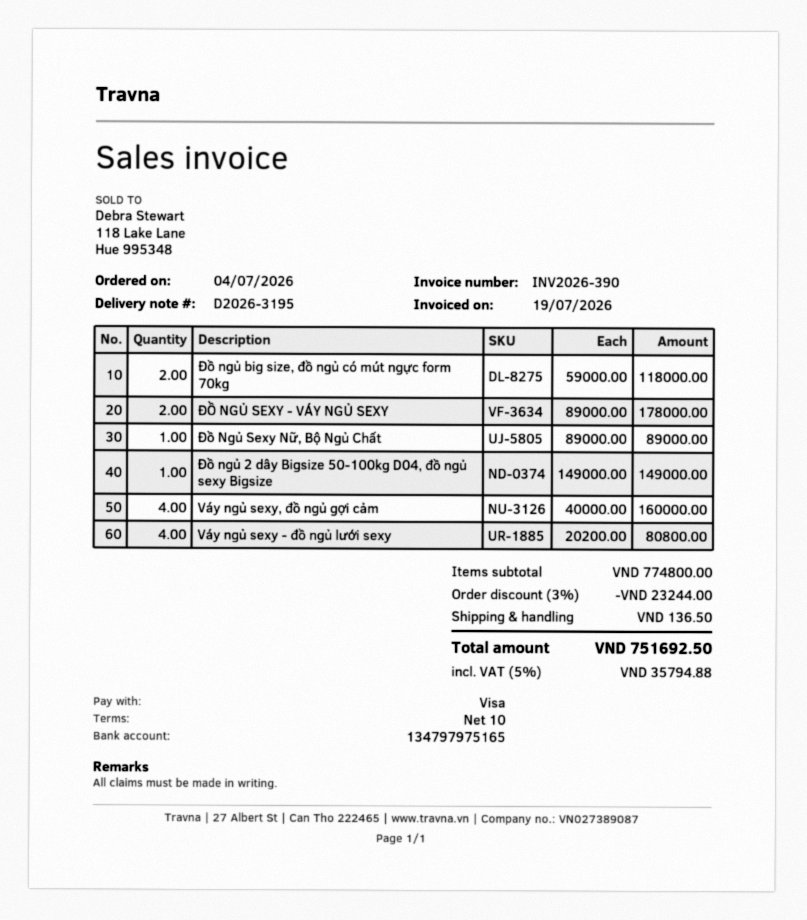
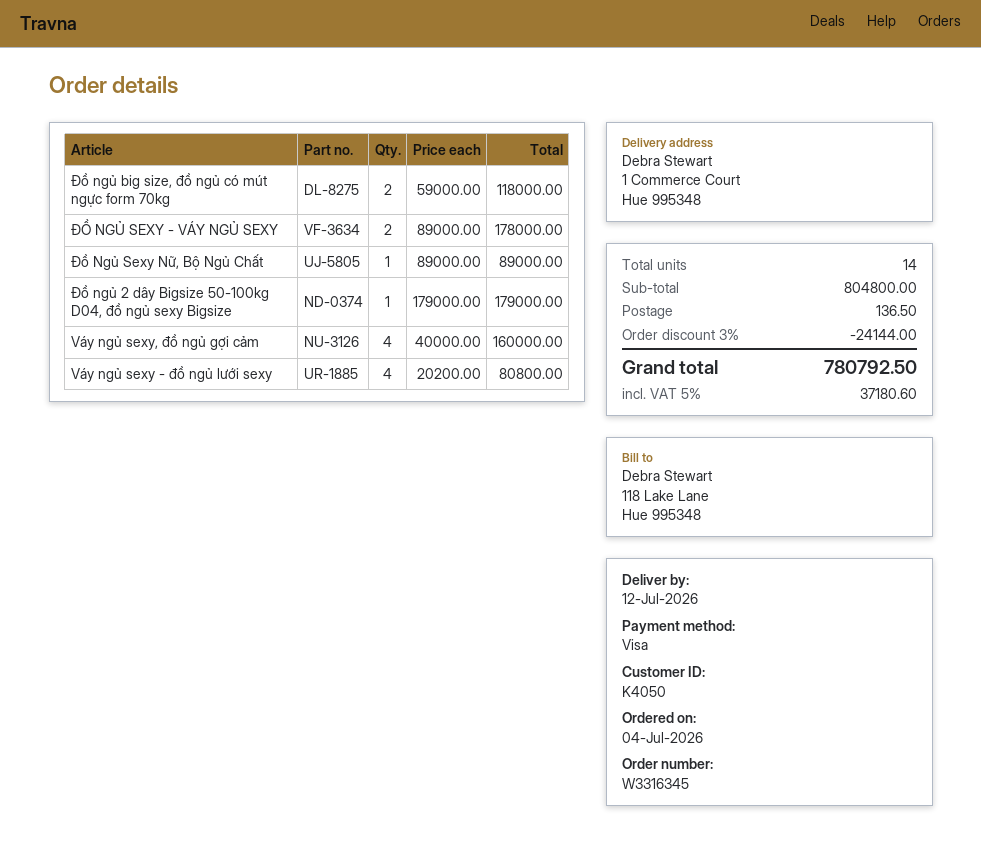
Đồ ngủ 2 dây Bigsize 50-100kg D04, đồ ngủ sexy Bigsize: 1 x 149000.00 = 149000.00 -> 1 x 179000.00 = 179000.00
subtotal: 774800.00 -> 804800.00
discount: 3% = 23244.00 -> 3% = 24144.00
tax: 5% = 35794.88 -> 5% = 37180.60
total: 751692.50 -> 780792.50

